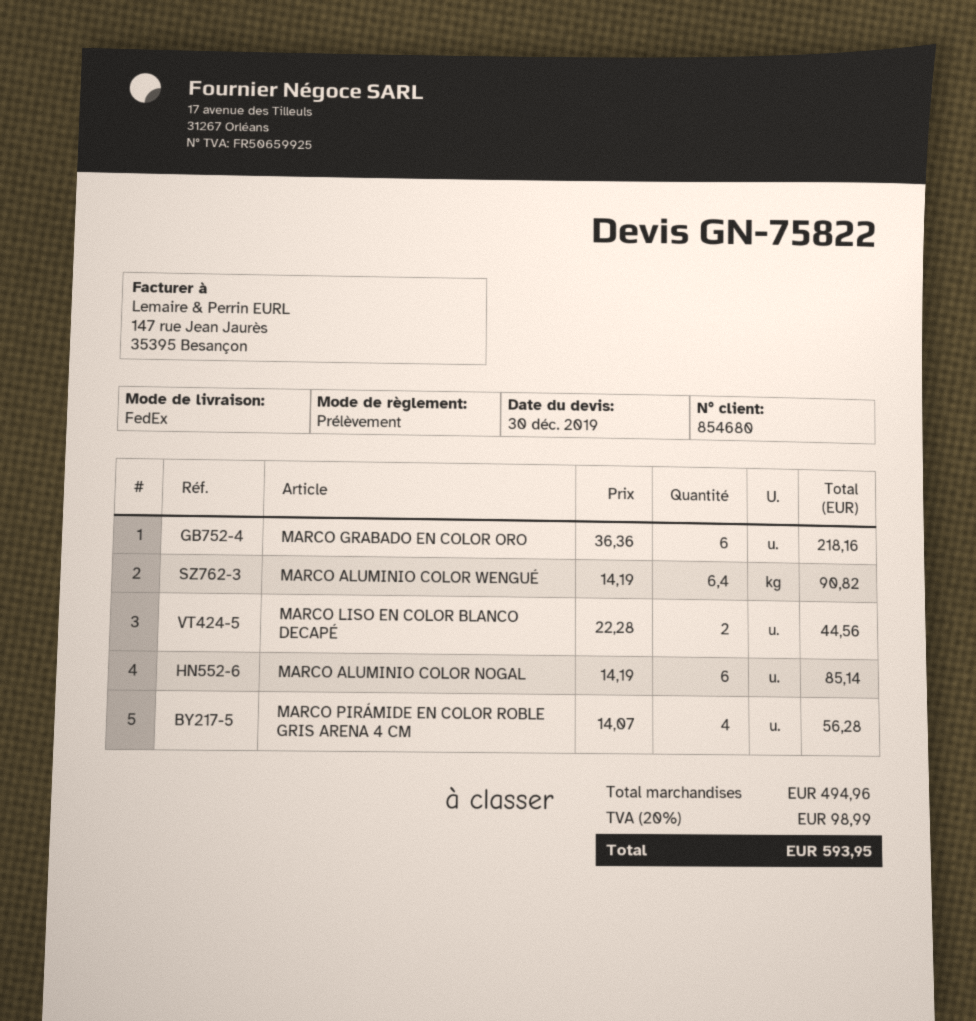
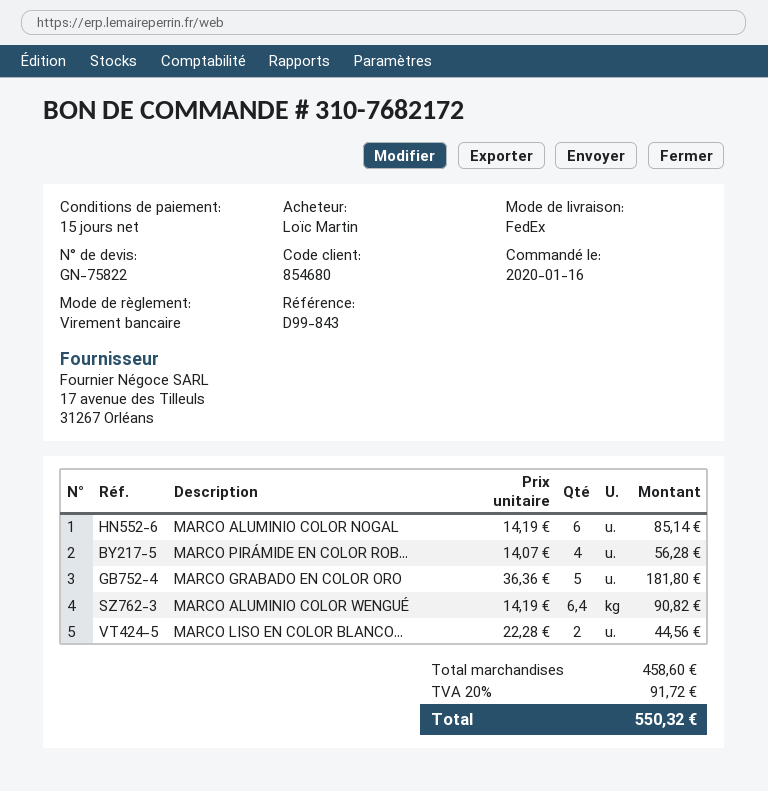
payment method: direct debit -> bank transfer
MARCO GRABADO EN COLOR ORO: 6 x 36.36 = 218.16 -> 5 x 36.36 = 181.80
subtotal: 494.96 -> 458.60
tax: 20% = 98.99 -> 20% = 91.72
total: 593.95 -> 550.32

